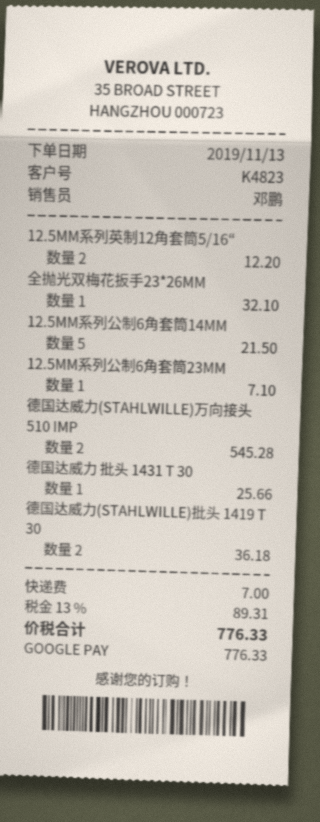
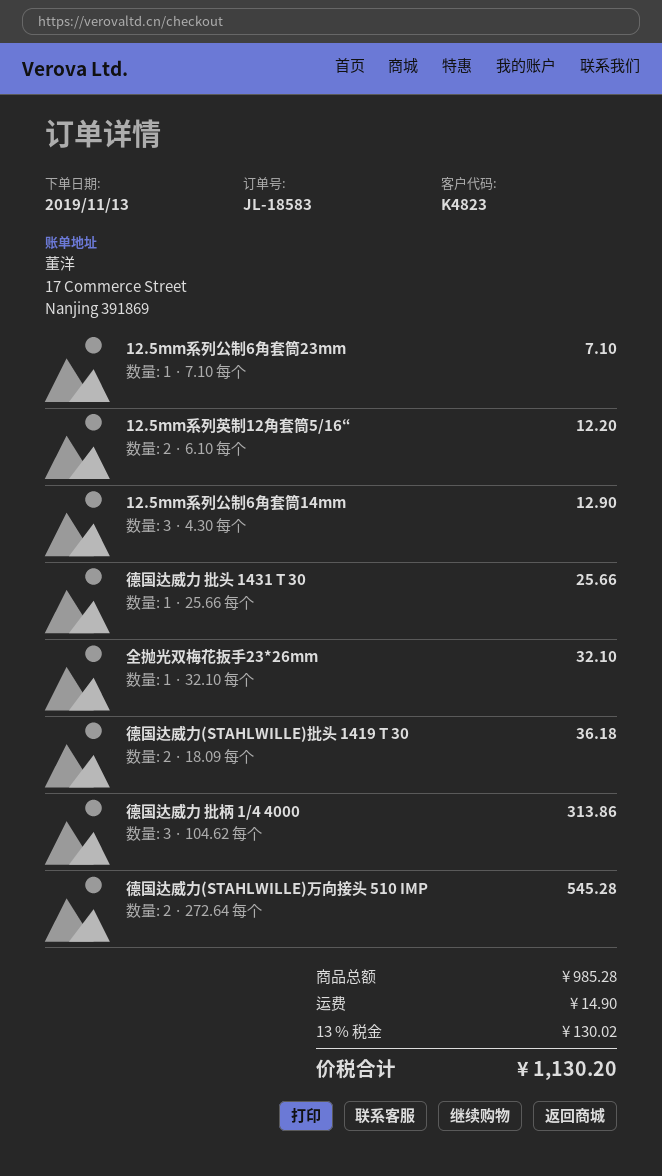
12.5MM系列公制6角套筒14MM: 5 for 21.50 -> 3 for 12.90
德国达威力 批柄 1/4 4000: none -> 3 for 313.86
shipping: 7.00 -> 14.90
tax: 13% = 89.31 -> 13% = 130.02
total: 776.33 -> 1130.20

